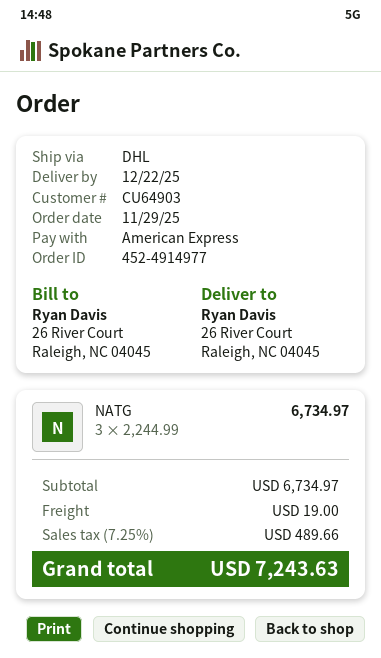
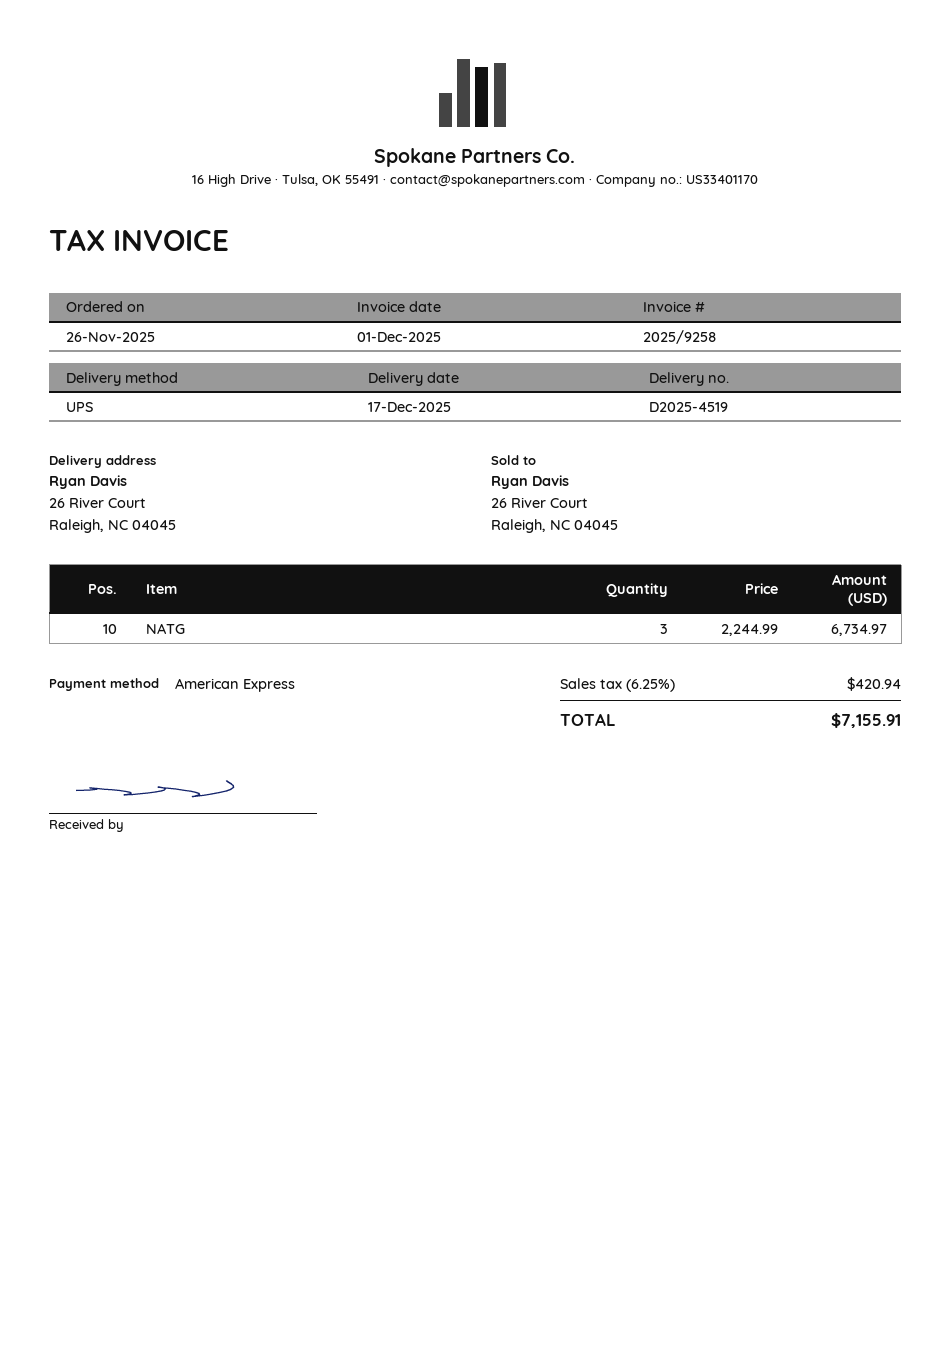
order date: 2025-11-29 -> 2025-11-26
delivery date: 2025-12-22 -> 2025-12-17
shipping method: DHL -> UPS
shipping: 19.00 -> none
tax: 7.25% = 489.66 -> 6.25% = 420.94
total: 7243.63 -> 7155.91

